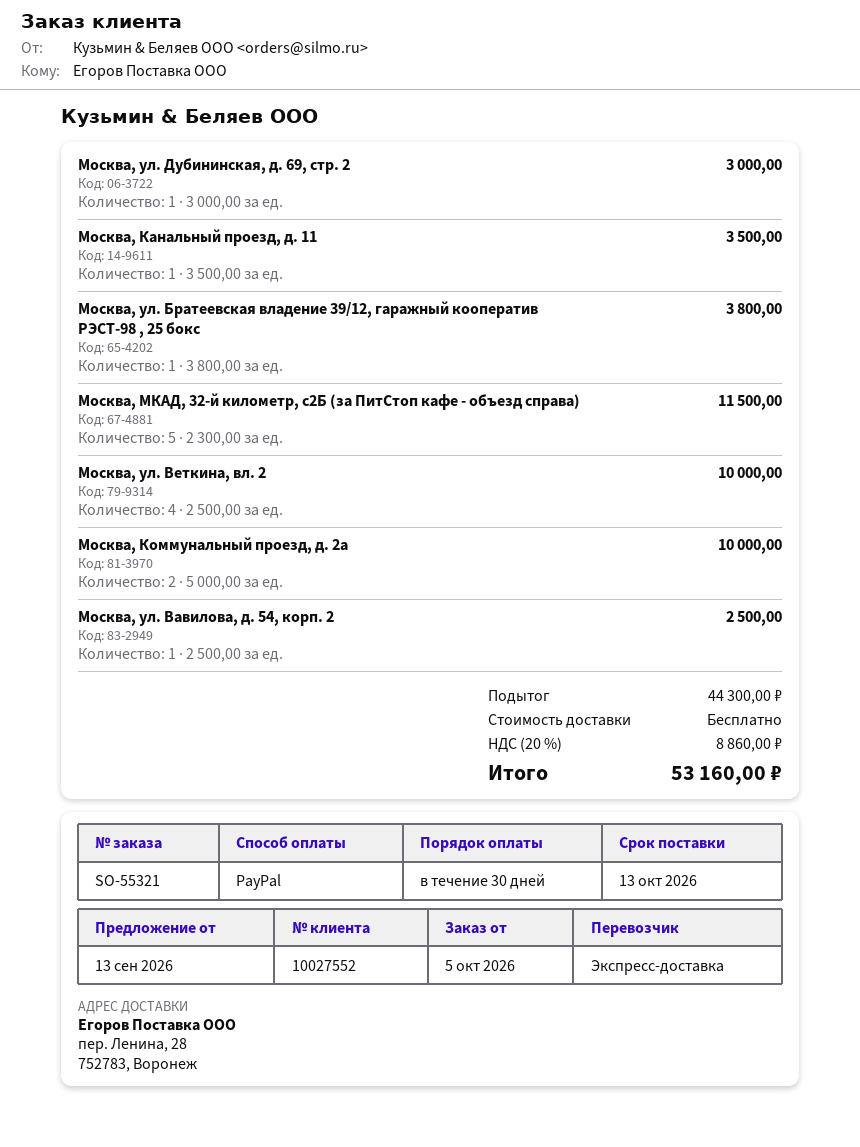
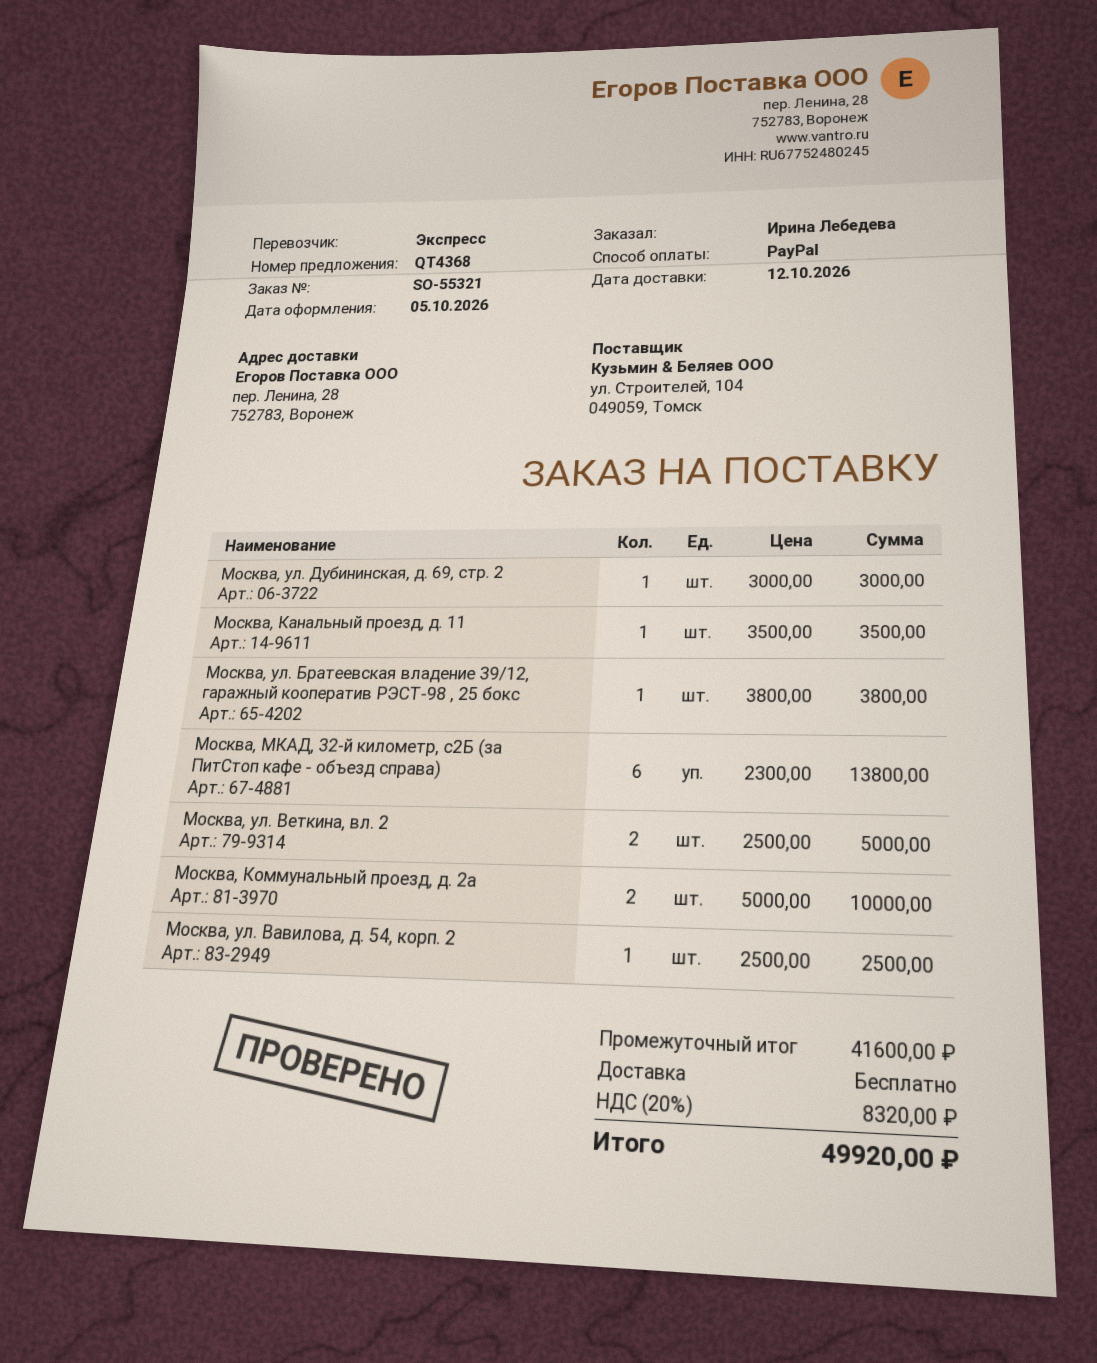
delivery date: 2026-10-13 -> 2026-10-12
Москва, МКАД, 32-й километр, с2Б (за ПитСтоп кафе - объезд справа): 5 x 2300.00 = 11500.00 -> 6 x 2300.00 = 13800.00
Москва, ул. Веткина, вл. 2: 4 x 2500.00 = 10000.00 -> 2 x 2500.00 = 5000.00
subtotal: 44300.00 -> 41600.00
tax: 20% = 8860.00 -> 20% = 8320.00
total: 53160.00 -> 49920.00

